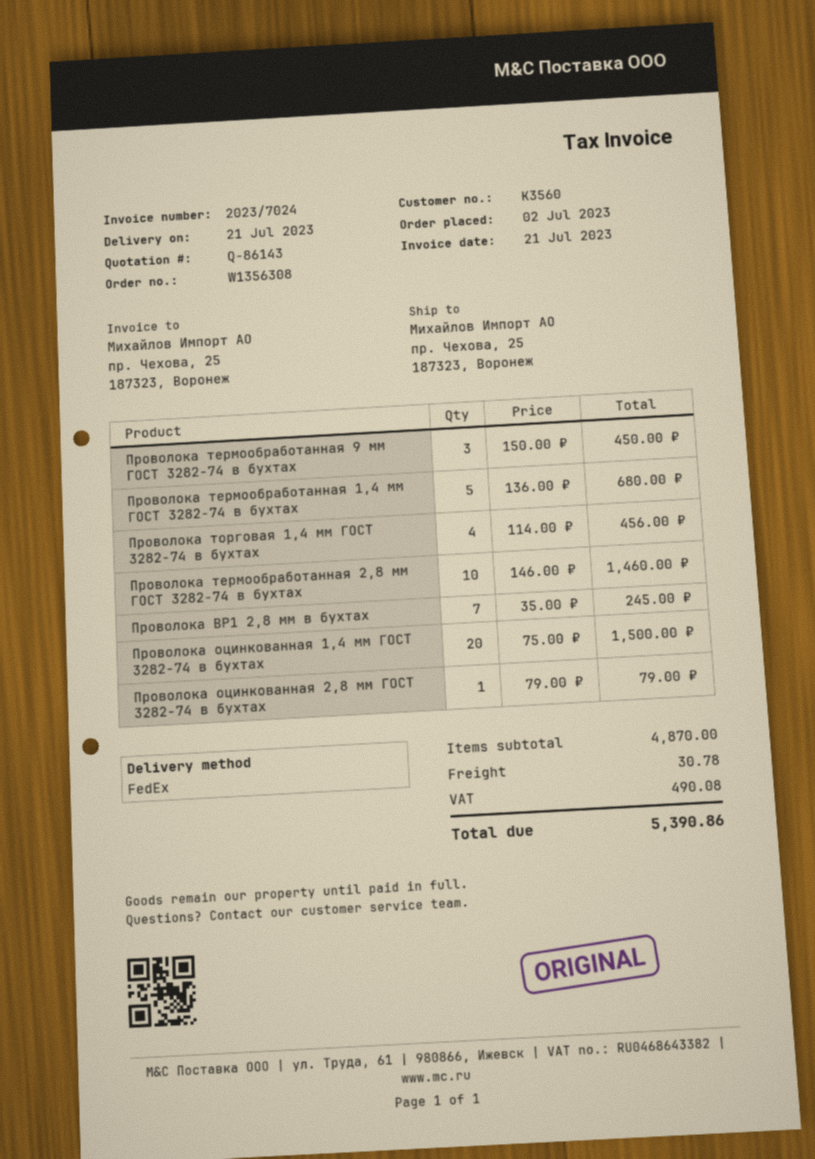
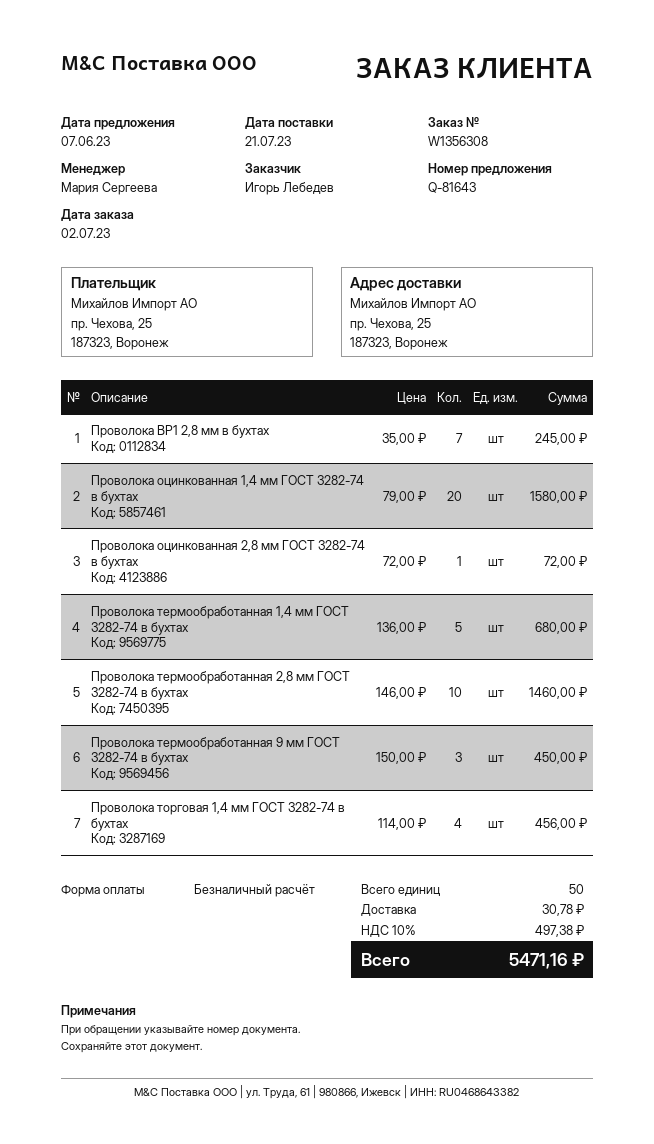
quote number: Q-86143 -> Q-81643
Проволока оцинкованная 1,4 мм ГОСТ 3282-74 в бухтах: 20 x 75.00 = 1500.00 -> 20 x 79.00 = 1580.00
Проволока оцинкованная 2,8 мм ГОСТ 3282-74 в бухтах: 1 x 79.00 = 79.00 -> 1 x 72.00 = 72.00
tax: 490.08 -> 497.38
total: 5390.86 -> 5471.16

